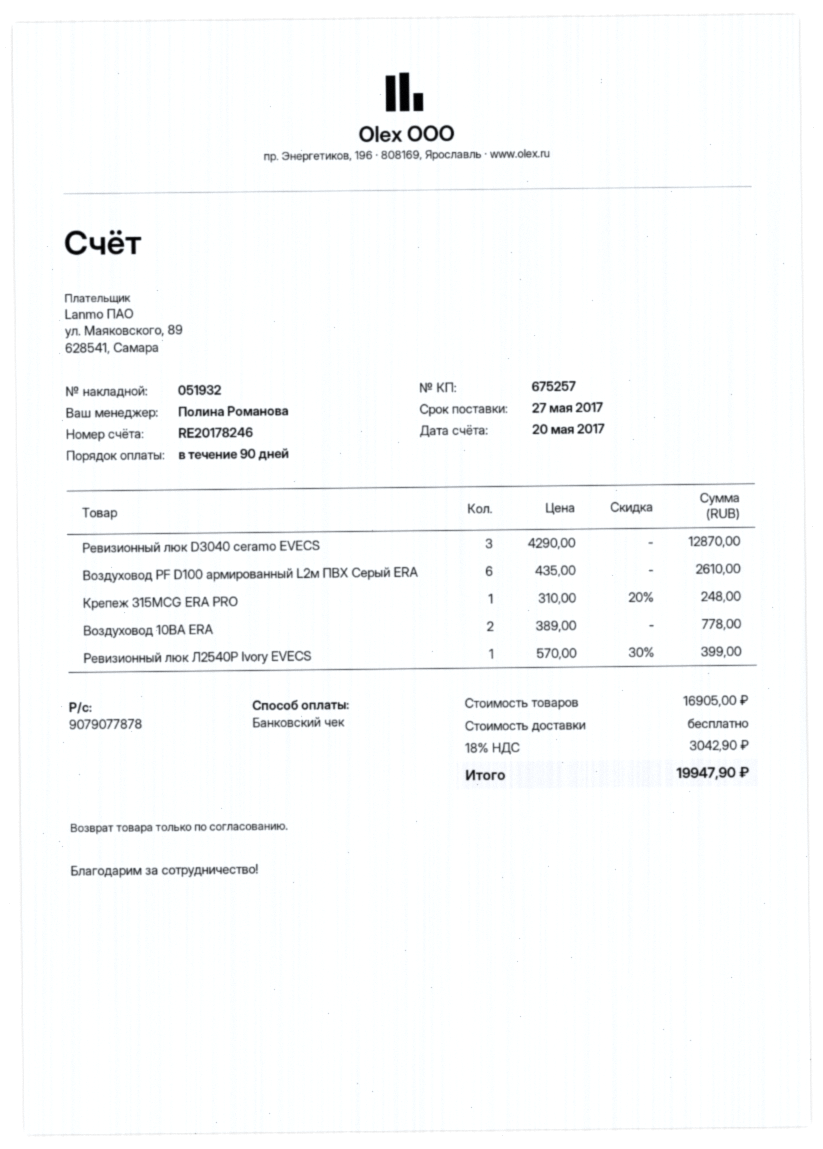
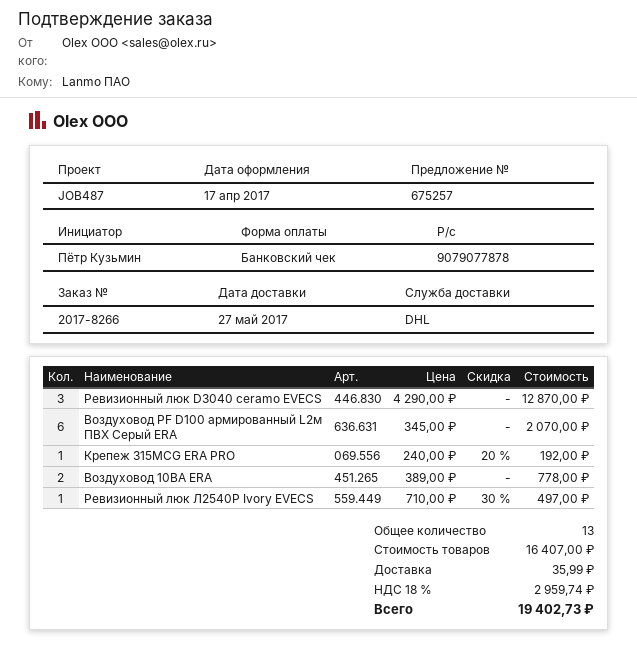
Воздуховод PF D100 армированный L2м ПВХ Серый ERA: 6 x 435.00 = 2610.00 -> 6 x 345.00 = 2070.00
Крепеж 315MCG ERA PRO: 1 x 310.00 - 20% = 248.00 -> 1 x 240.00 - 20% = 192.00
Ревизионный люк Л2540Р Ivory EVECS: 1 x 570.00 - 30% = 399.00 -> 1 x 710.00 - 30% = 497.00
subtotal: 16905.00 -> 16407.00
shipping: 0.00 -> 35.99
tax: 18% = 3042.90 -> 18% = 2959.74
total: 19947.90 -> 19402.73

